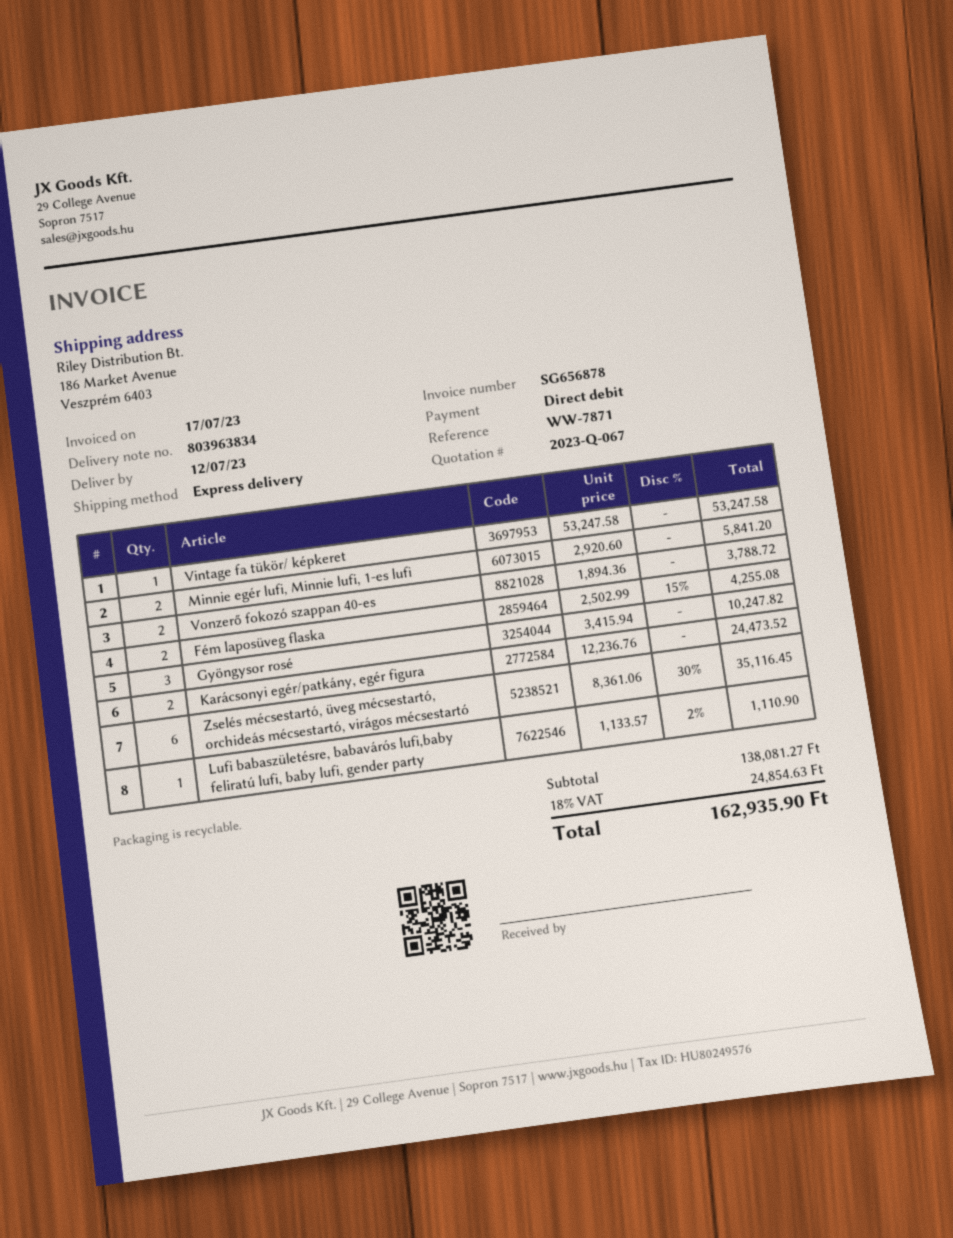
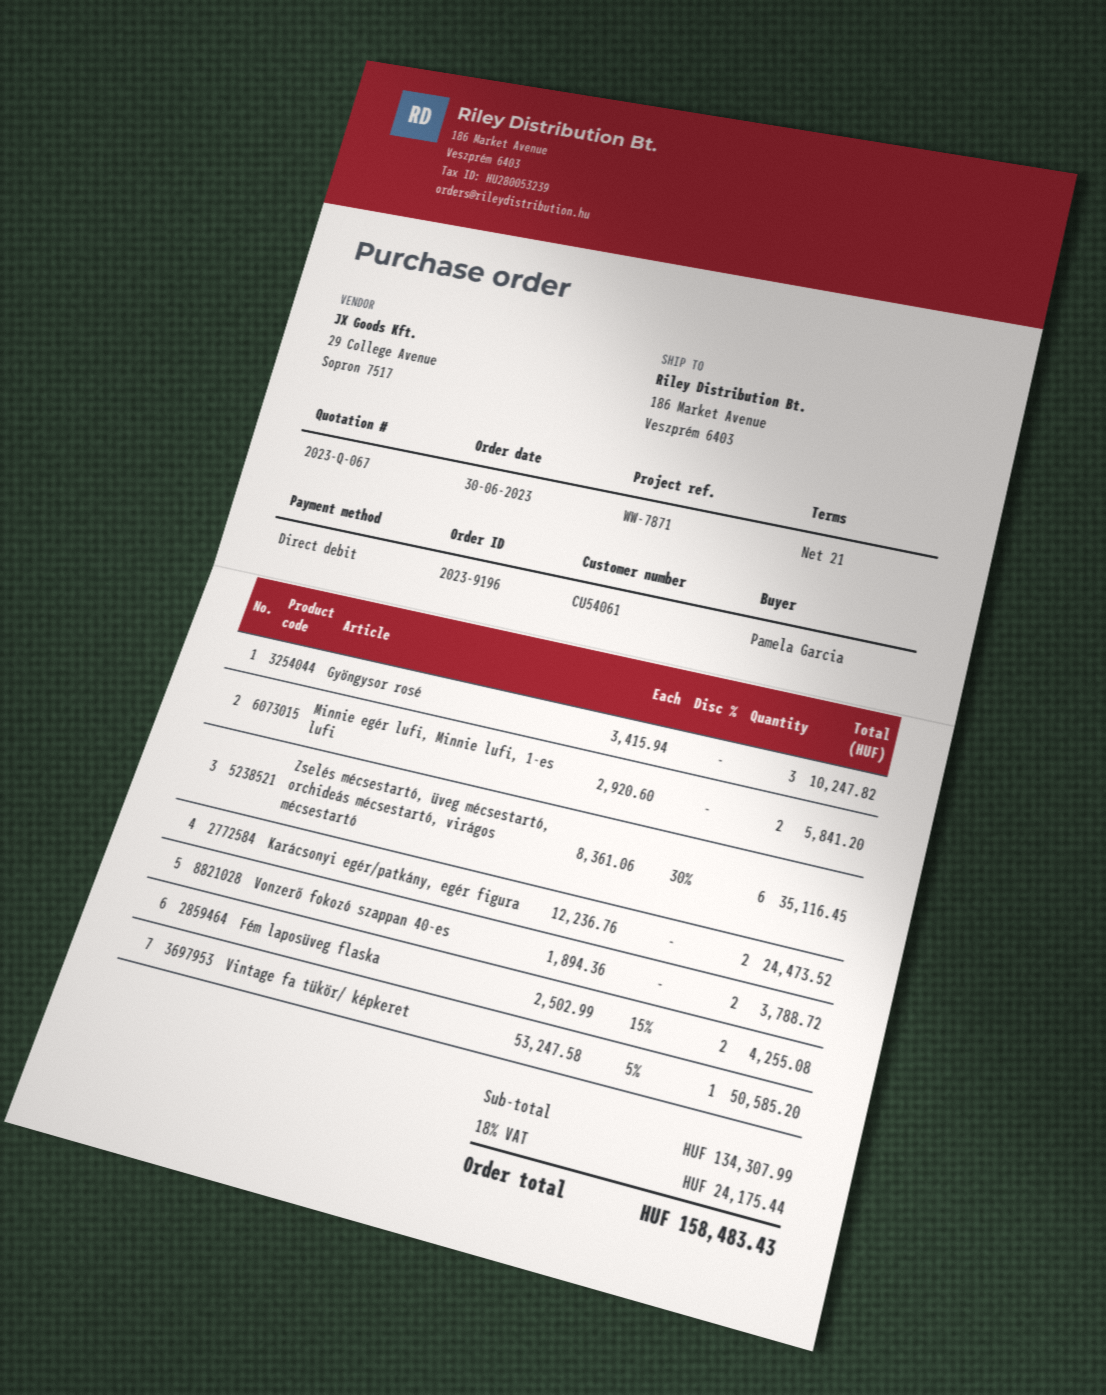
Vintage fa tükör/ képkeret: 1 x 53247.58 = 53247.58 -> 1 x 53247.58 - 5% = 50585.20
Lufi babaszületésre, babavárós lufi,baby feliratú lufi, baby lufi, gender party: 1 x 1133.57 - 2% = 1110.90 -> none
subtotal: 138081.27 -> 134307.99
tax: 18% = 24854.63 -> 18% = 24175.44
total: 162935.90 -> 158483.43

